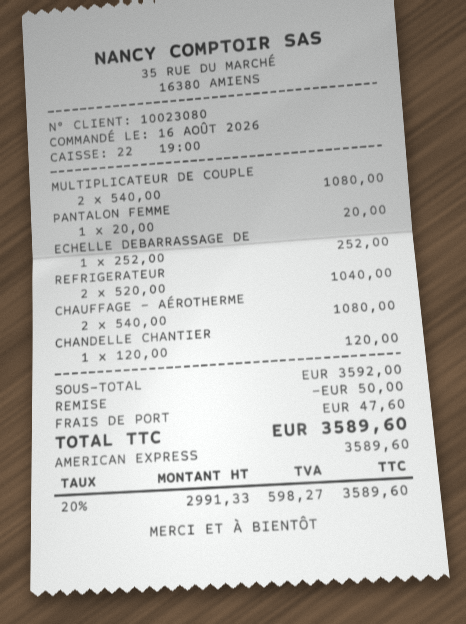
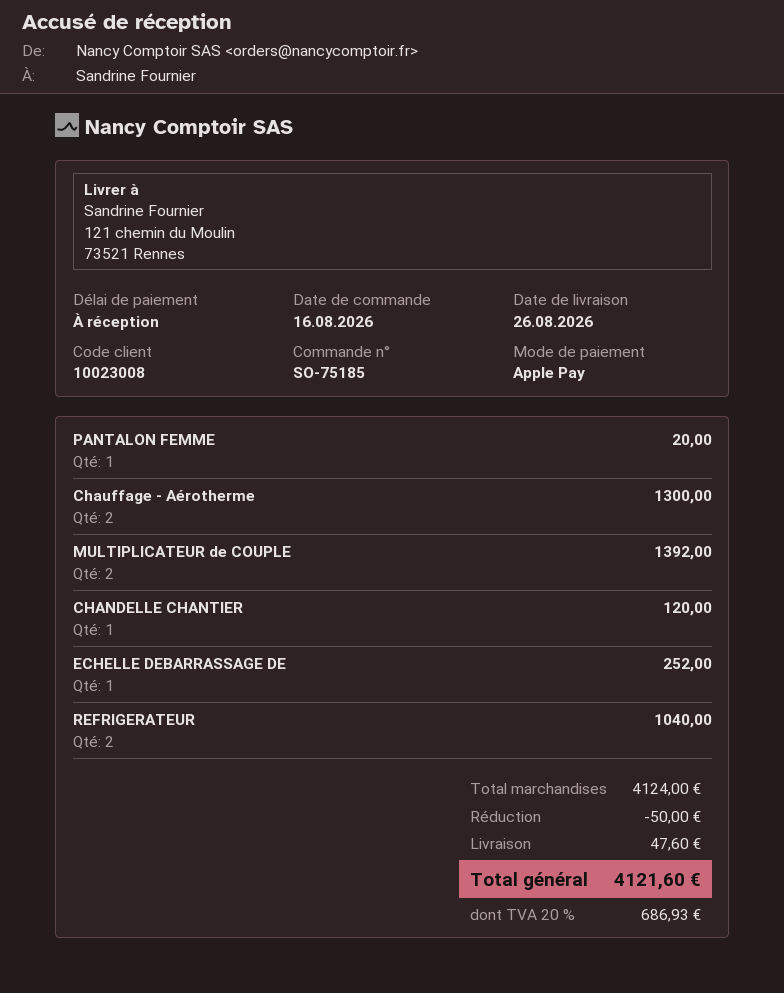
customer number: 10023080 -> 10023008
payment method: American Express -> Apple Pay
MULTIPLICATEUR DE COUPLE: 2 for 1080.00 -> 2 for 1392.00
CHAUFFAGE - AÉROTHERME: 2 for 1080.00 -> 2 for 1300.00
subtotal: 3592.00 -> 4124.00
tax: 20% = 598.27 -> 20% = 686.93
total: 3589.60 -> 4121.60

